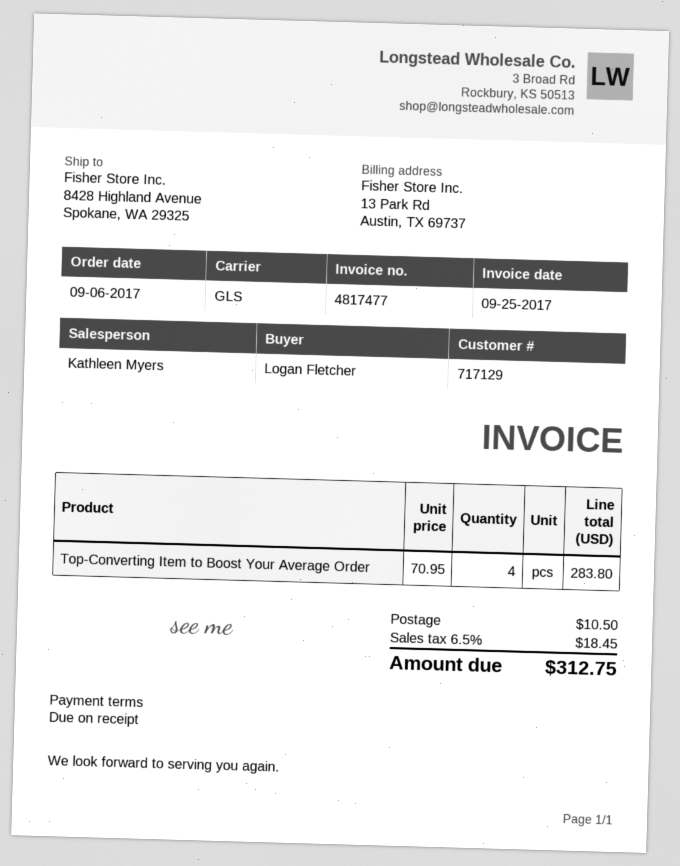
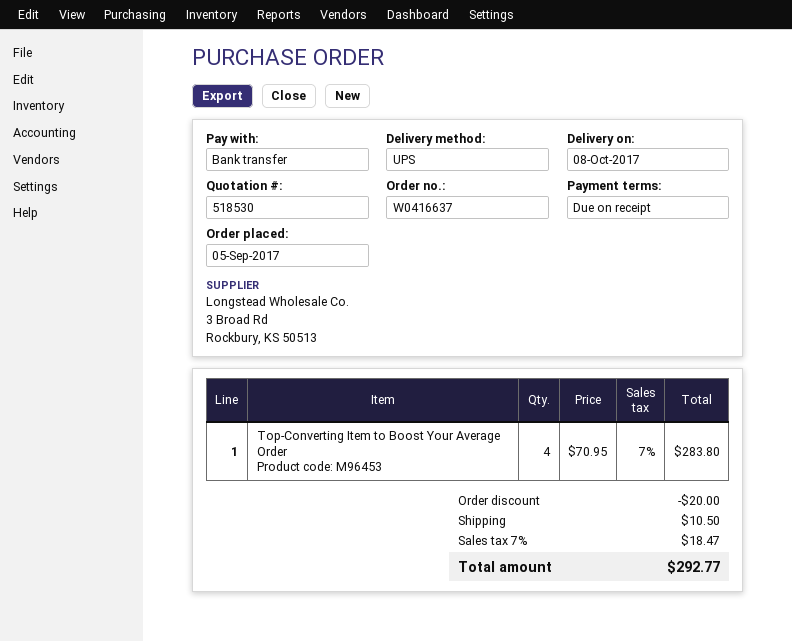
order date: 2017-09-06 -> 2017-09-05
shipping method: GLS -> UPS
discount: none -> 20.00
tax: 6.5% = 18.45 -> 7% = 18.47
total: 312.75 -> 292.77

